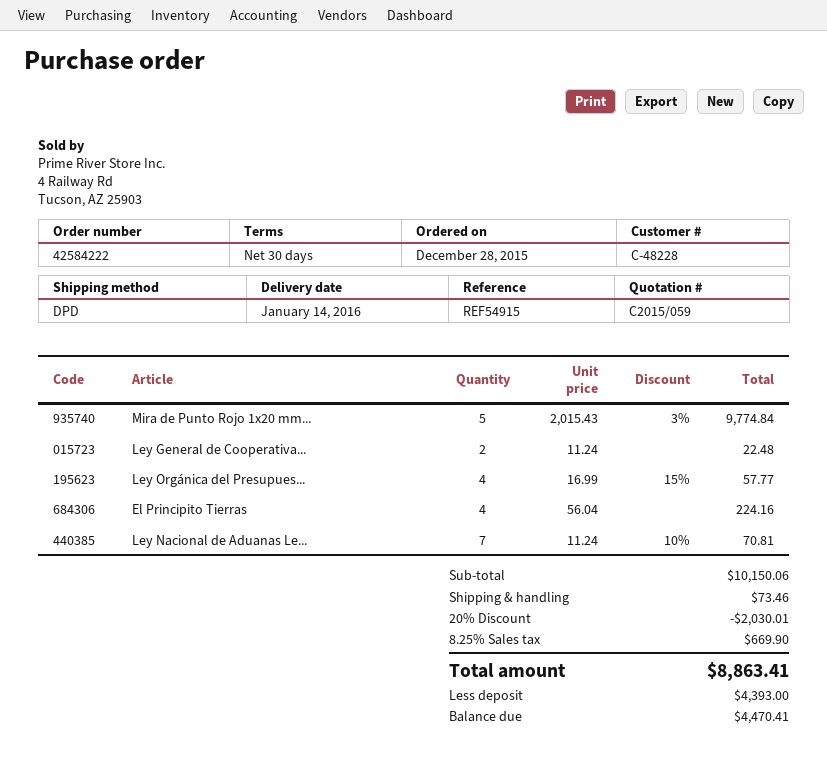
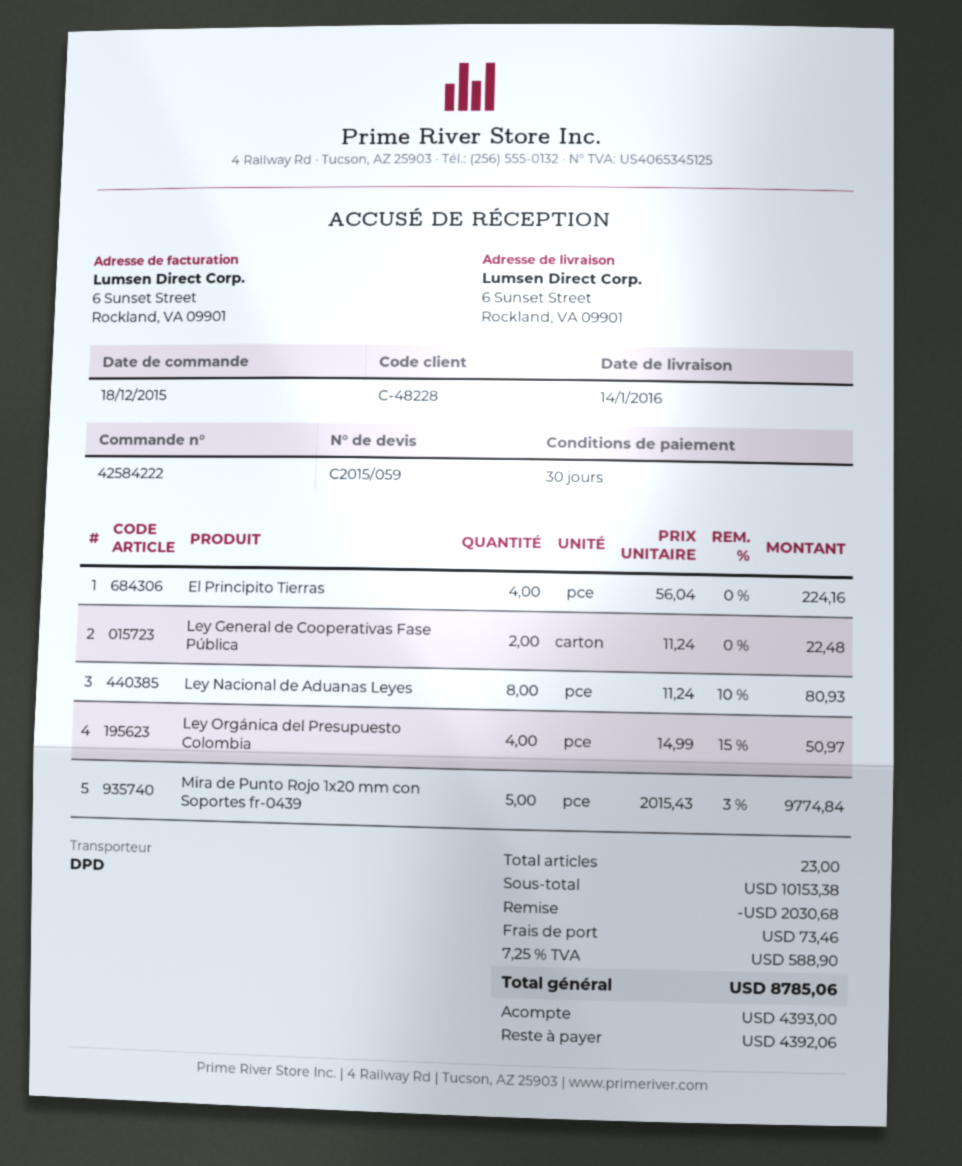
order date: 2015-12-28 -> 2015-12-18
Ley Orgánica del Presupues...: 4 x 16.99 - 15% = 57.77 -> 4 x 14.99 - 15% = 50.97
Ley Nacional de Aduanas Le...: 7 x 11.24 - 10% = 70.81 -> 8 x 11.24 - 10% = 80.93
subtotal: 10150.06 -> 10153.38
discount: 2030.01 -> 2030.68
tax: 8.25% = 669.90 -> 7.25% = 588.90
total: 8863.41 -> 8785.06
balance: 4470.41 -> 4392.06

